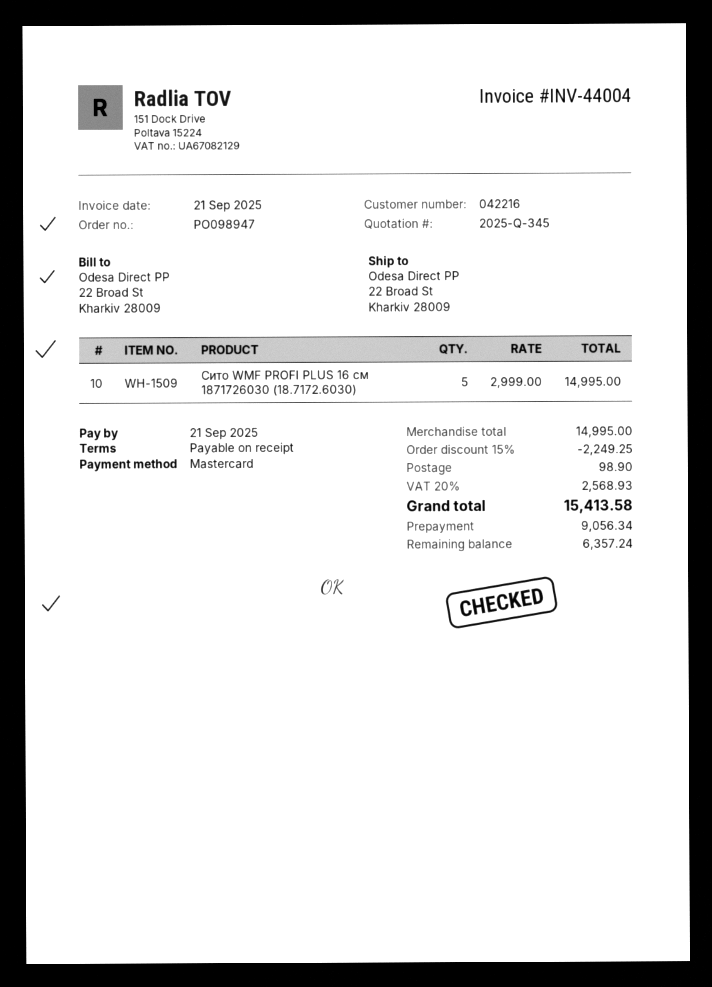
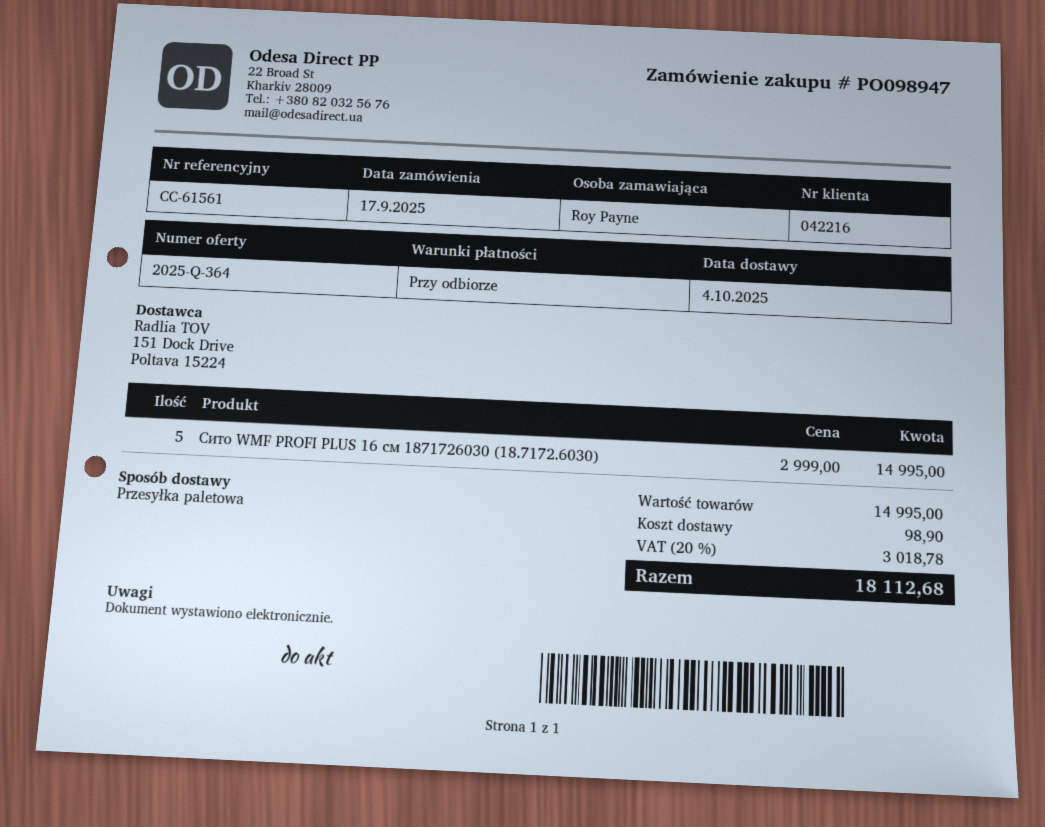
quote number: 2025-Q-345 -> 2025-Q-364
discount: 15% = 2249.25 -> none
tax: 20% = 2568.93 -> 20% = 3018.78
total: 15413.58 -> 18112.68

